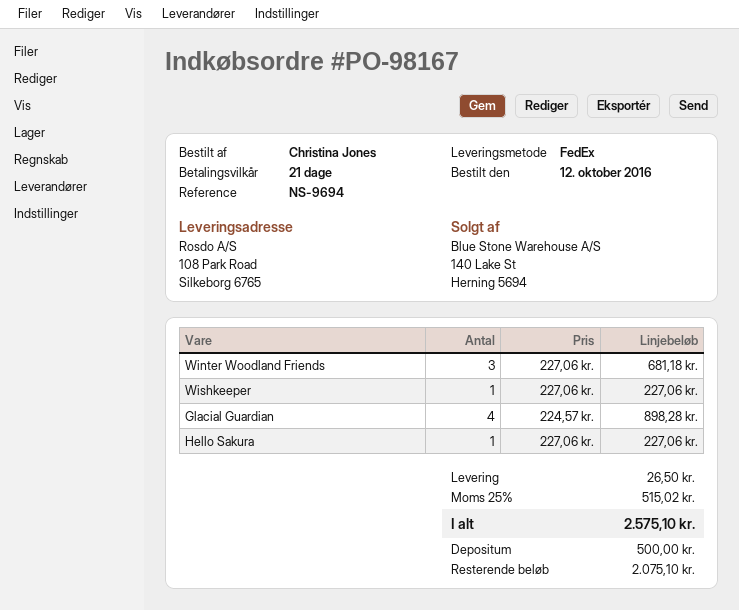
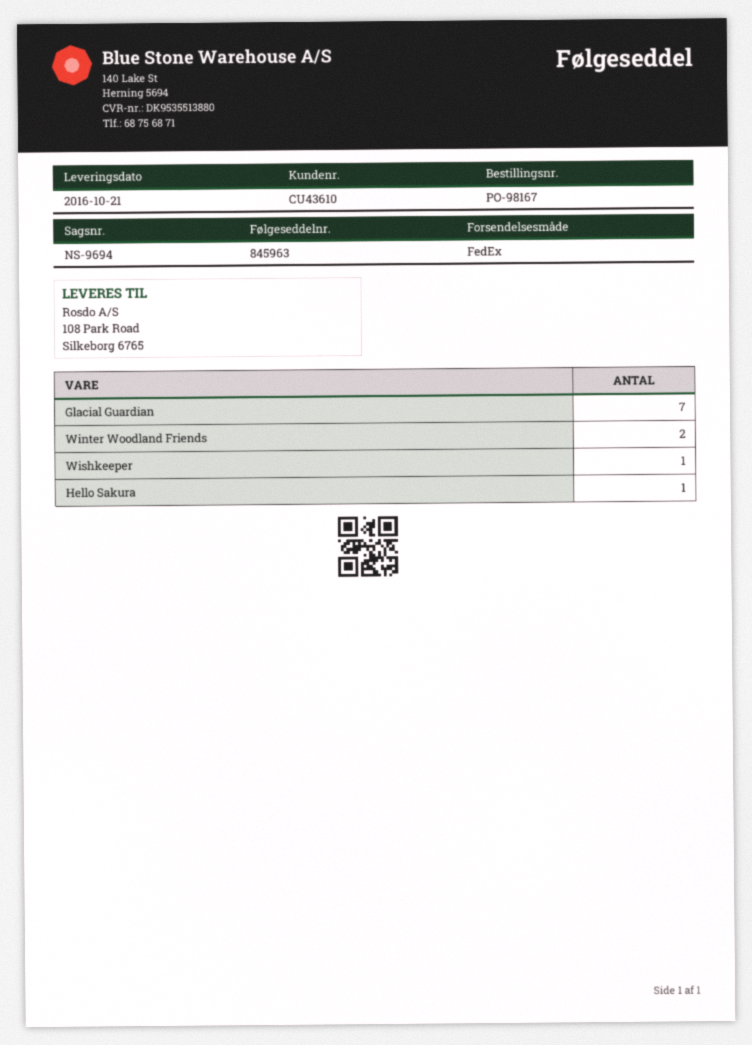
Winter Woodland Friends: 3 -> 2
Glacial Guardian: 4 -> 7

